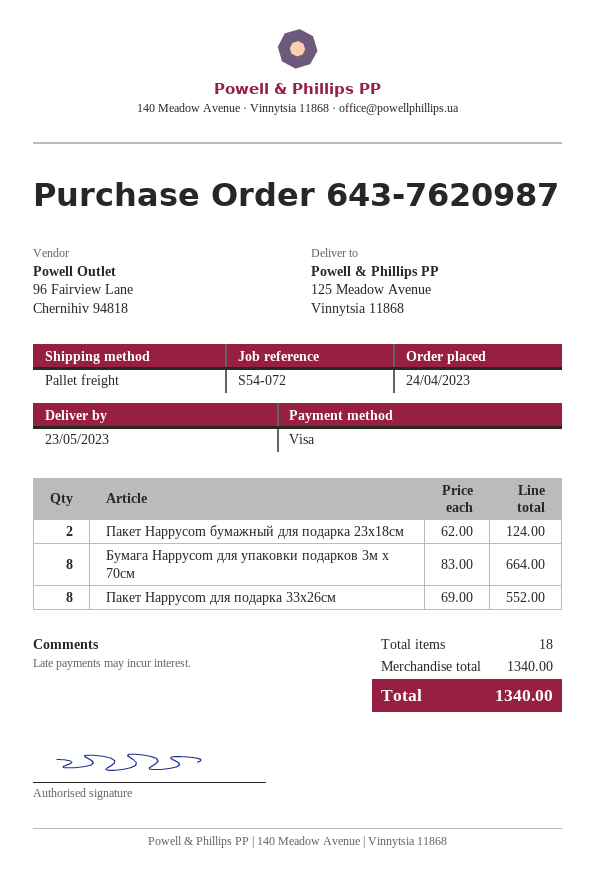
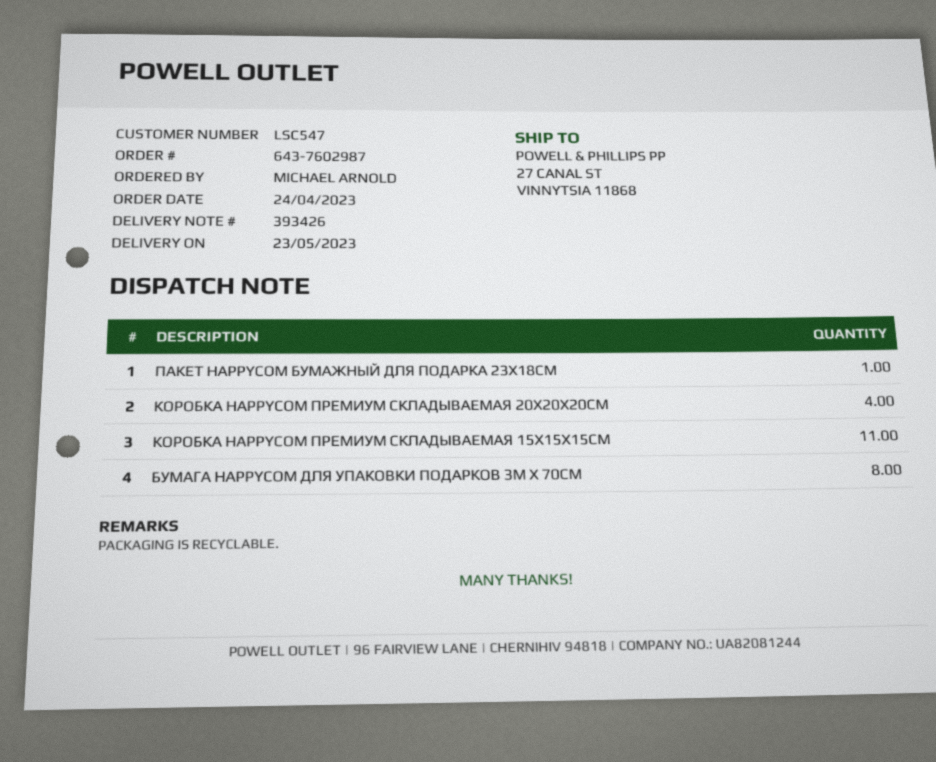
order number: 643-7620987 -> 643-7602987
ship to: 125 Meadow Avenue, Vinnytsia 11868 -> 27 CANAL ST, VINNYTSIA 11868
Пакет Happycom бумажный для подарка 23x18см: 2 -> 1
Пакет Happycom для подарка 33x26см: 8 -> none
КОРОБКА HAPPYCOM ПРЕМИУМ СКЛАДЫВАЕМАЯ 20Х20Х20СМ: none -> 4
КОРОБКА HAPPYCOM ПРЕМИУМ СКЛАДЫВАЕМАЯ 15Х15Х15СМ: none -> 11

